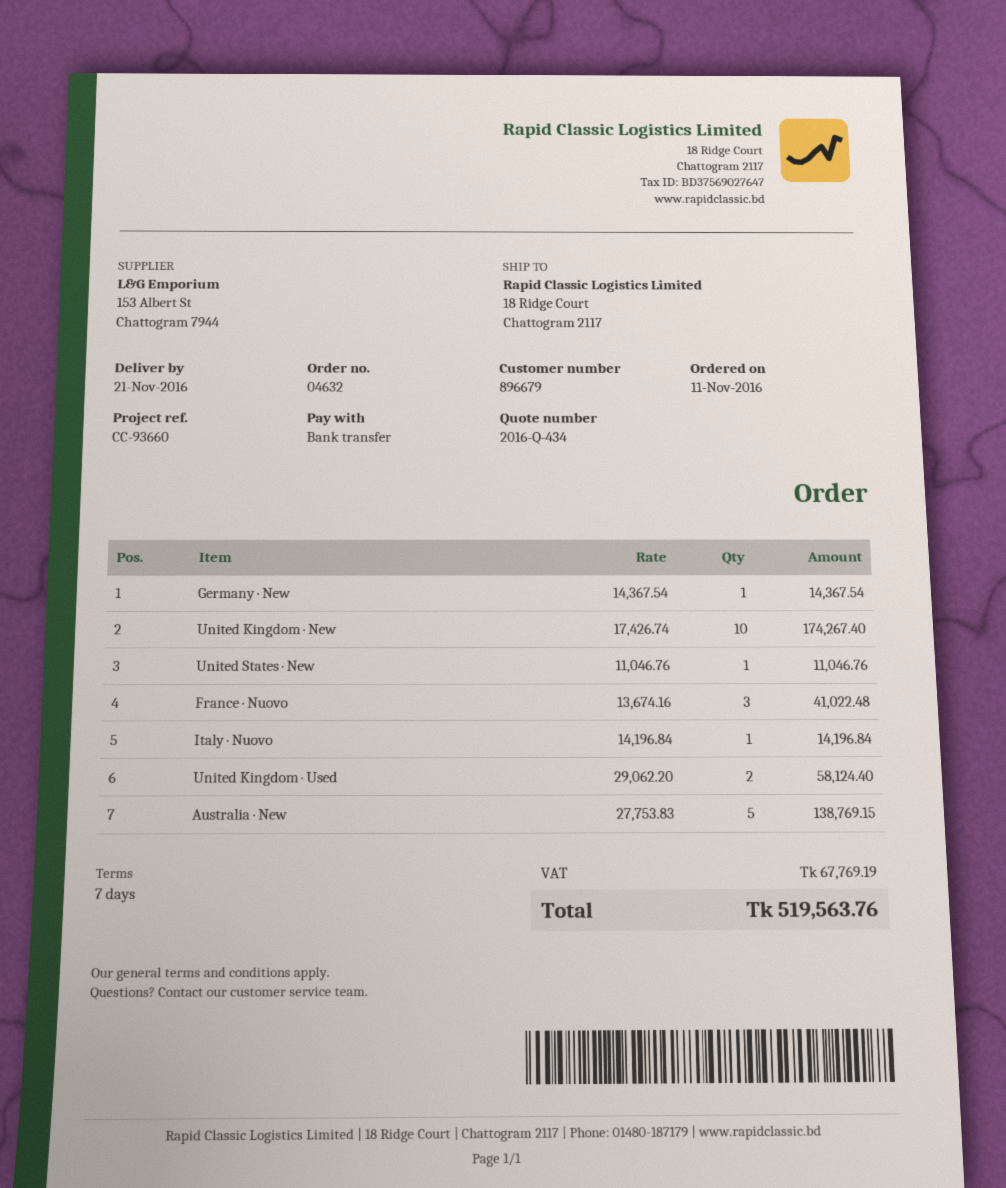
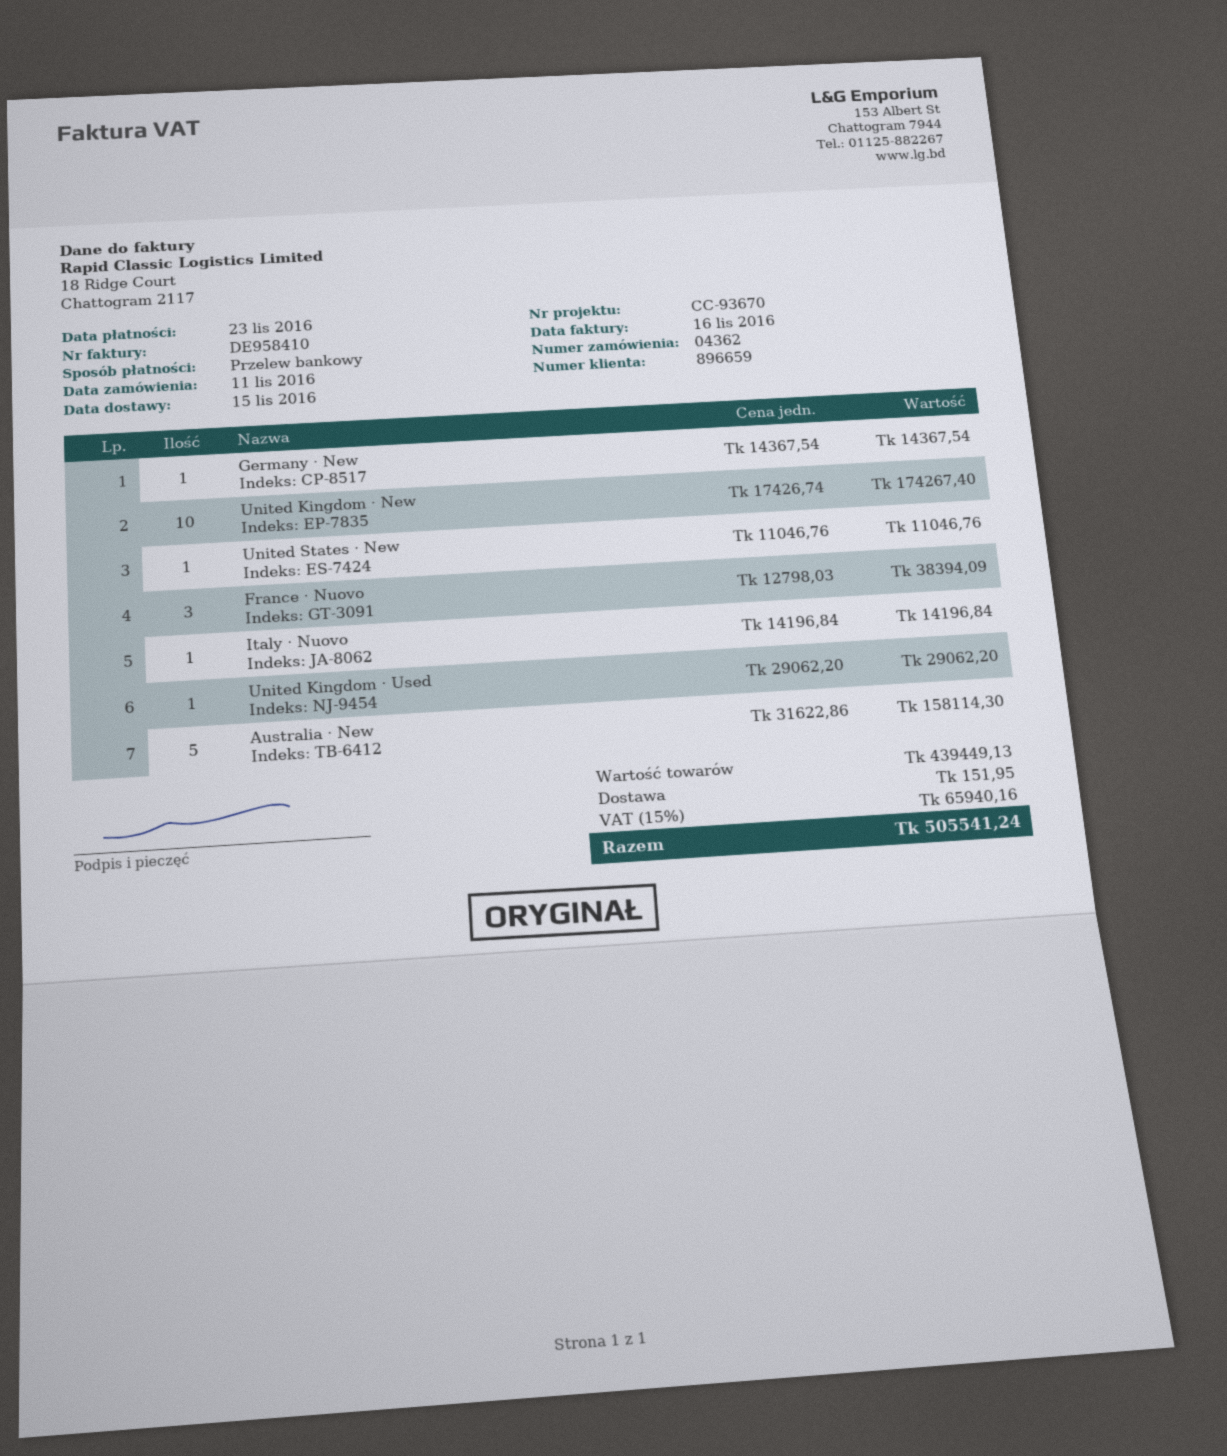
order number: 04632 -> 04362
delivery date: 2016-11-21 -> 2016-11-15
customer number: 896679 -> 896659
reference: CC-93660 -> CC-93670
France · Nuovo: 3 x 13674.16 = 41022.48 -> 3 x 12798.03 = 38394.09
United Kingdom · Used: 2 x 29062.20 = 58124.40 -> 1 x 29062.20 = 29062.20
Australia · New: 5 x 27753.83 = 138769.15 -> 5 x 31622.86 = 158114.30
shipping: none -> 151.95
tax: 67769.19 -> 65940.16
total: 519563.76 -> 505541.24

